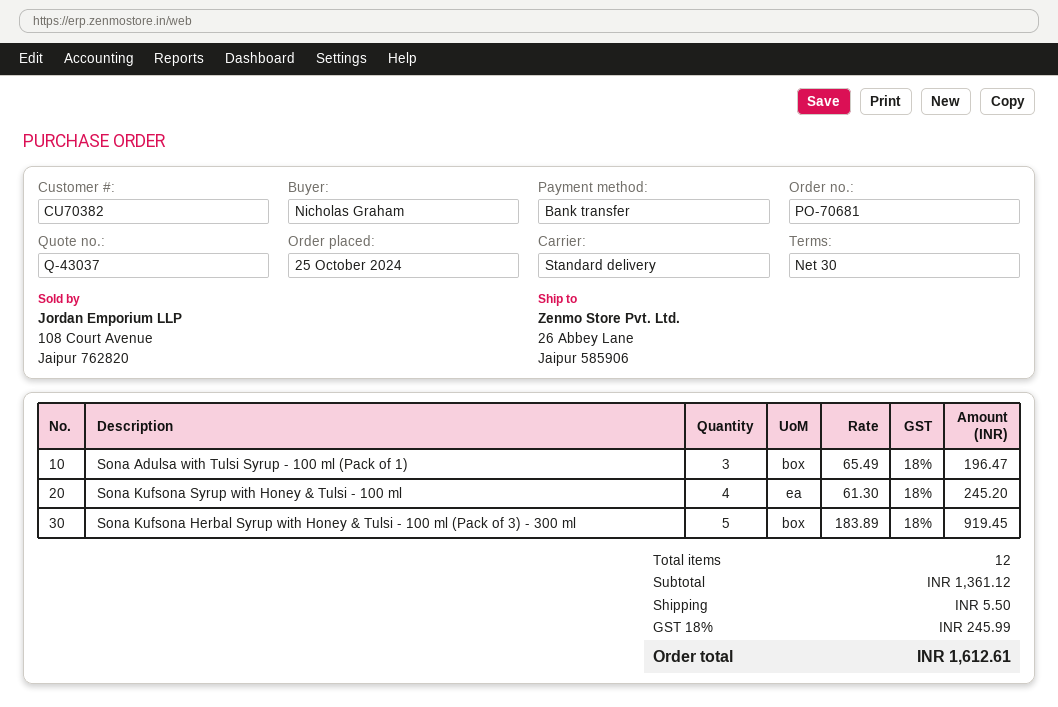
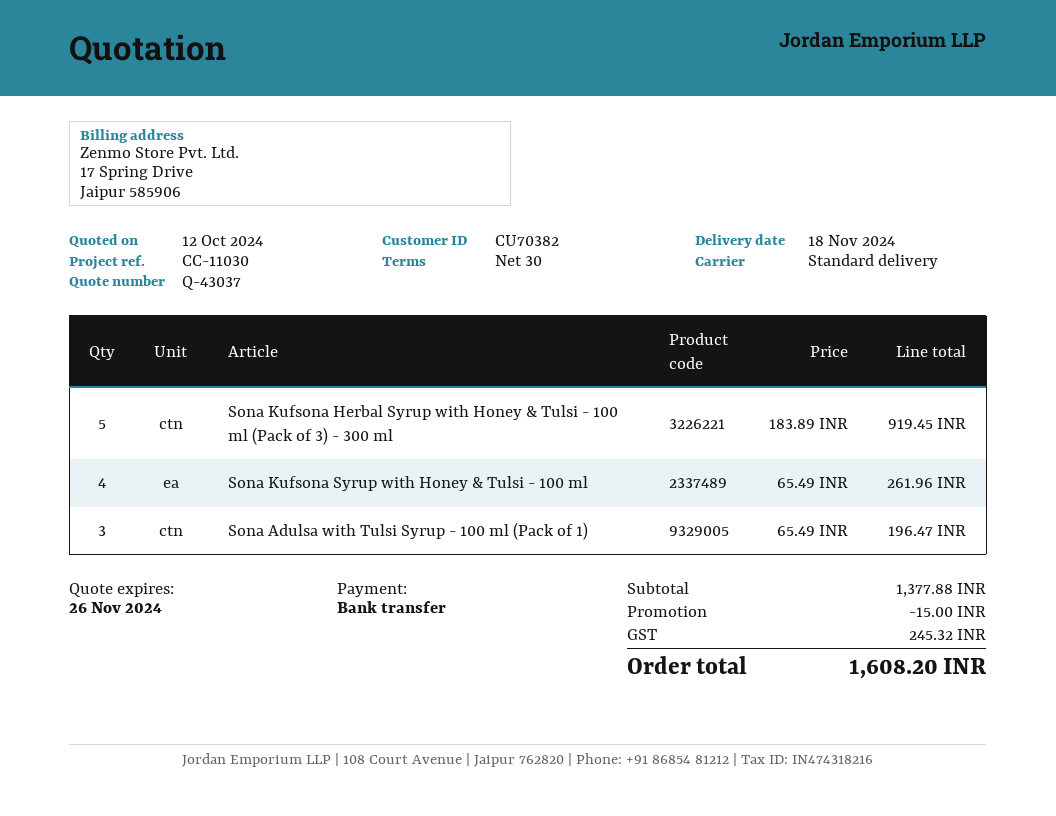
Sona Kufsona Syrup with Honey & Tulsi - 100 ml: 4 x 61.30 = 245.20 -> 4 x 65.49 = 261.96
subtotal: 1361.12 -> 1377.88
discount: none -> 15.00
shipping: 5.50 -> none
tax: 245.99 -> 245.32
total: 1612.61 -> 1608.20

